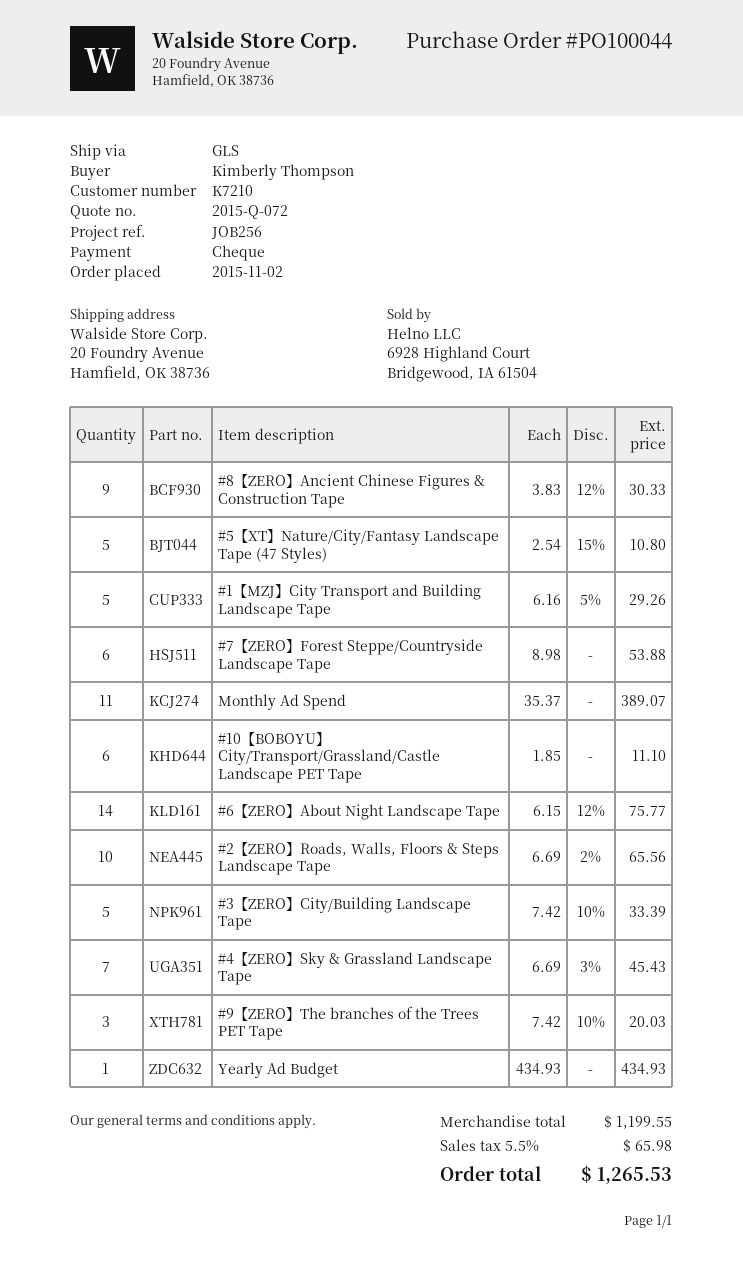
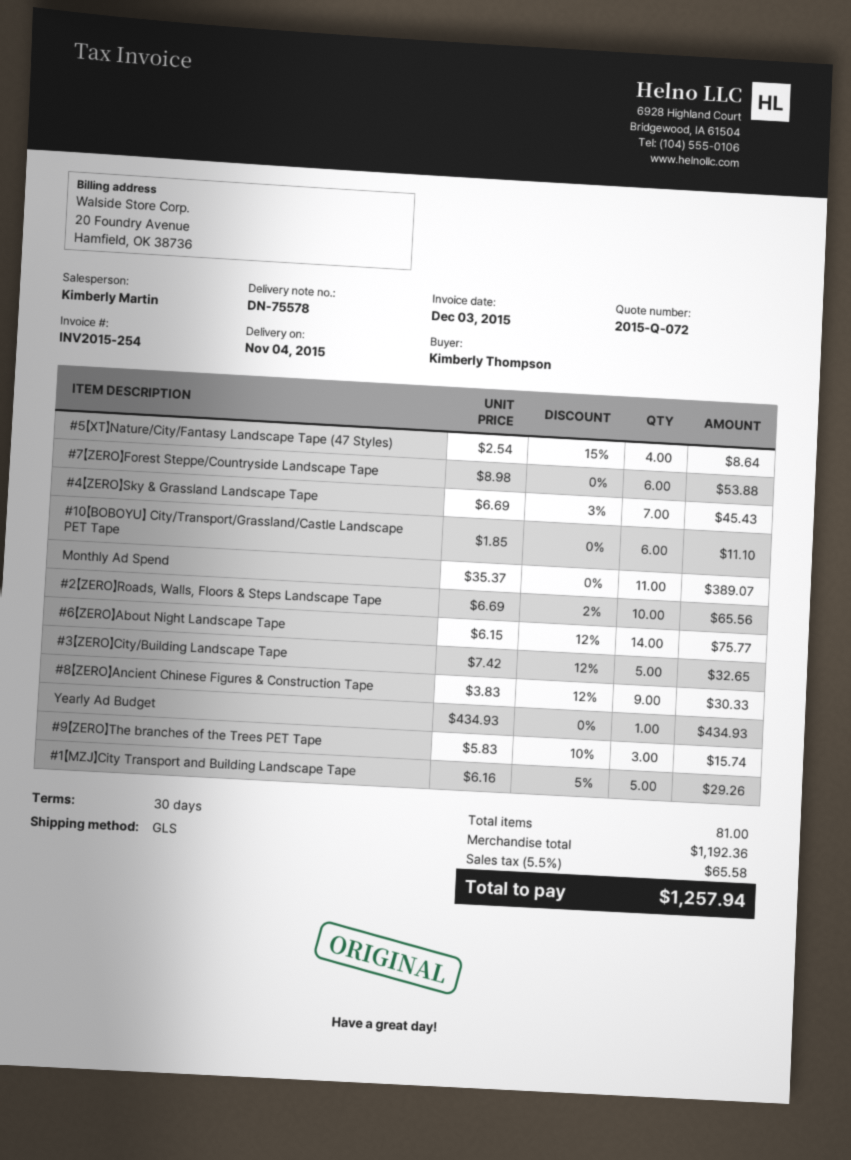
#5【XT】Nature/City/Fantasy Landscape Tape (47 Styles): 5 x 2.54 - 15% = 10.80 -> 4 x 2.54 - 15% = 8.64
#3【ZERO】City/Building Landscape Tape: 5 x 7.42 - 10% = 33.39 -> 5 x 7.42 - 12% = 32.65
#9【ZERO】The branches of the Trees PET Tape: 3 x 7.42 - 10% = 20.03 -> 3 x 5.83 - 10% = 15.74
subtotal: 1199.55 -> 1192.36
tax: 5.5% = 65.98 -> 5.5% = 65.58
total: 1265.53 -> 1257.94

